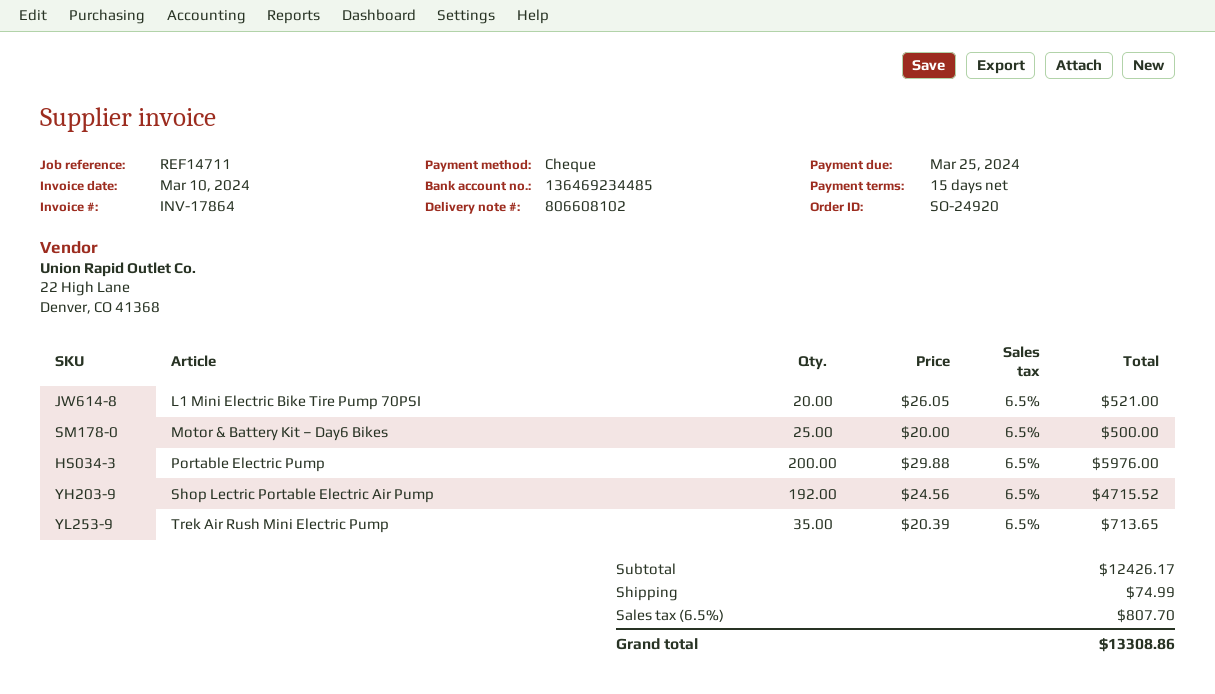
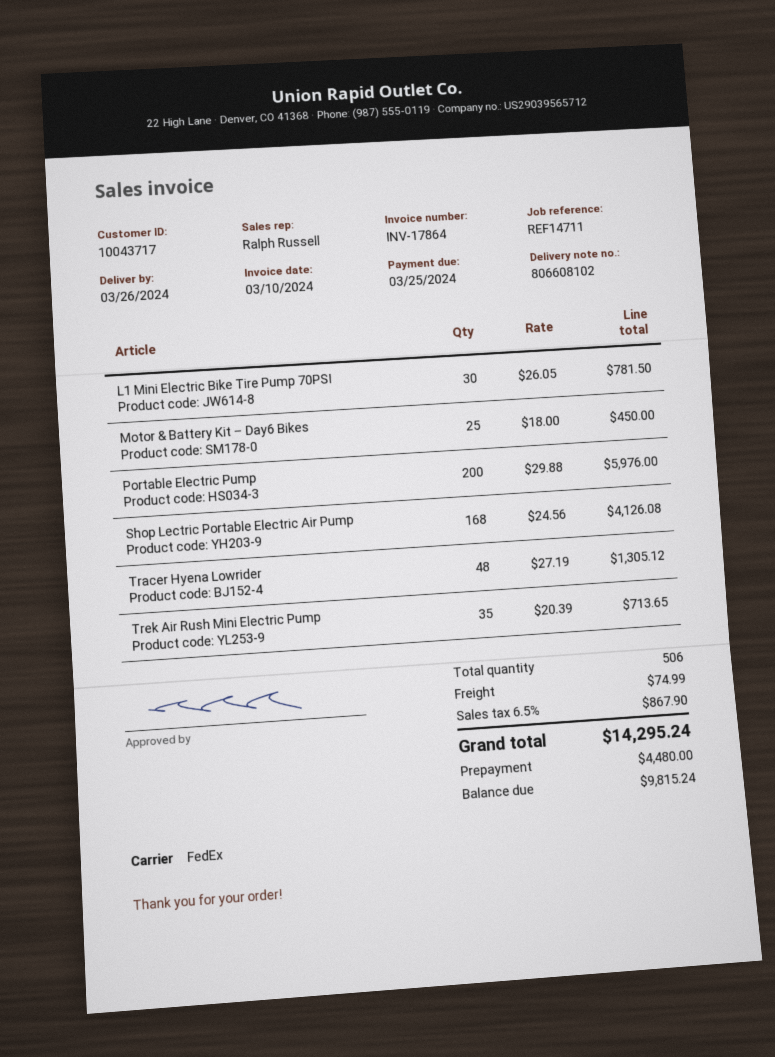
L1 Mini Electric Bike Tire Pump 70PSI: 20 x 26.05 = 521.00 -> 30 x 26.05 = 781.50
Motor & Battery Kit – Day6 Bikes: 25 x 20.00 = 500.00 -> 25 x 18.00 = 450.00
Shop Lectric Portable Electric Air Pump: 192 x 24.56 = 4715.52 -> 168 x 24.56 = 4126.08
Tracer Hyena Lowrider: none -> 48 x 27.19 = 1305.12
tax: 6.5% = 807.70 -> 6.5% = 867.90
total: 13308.86 -> 14295.24

